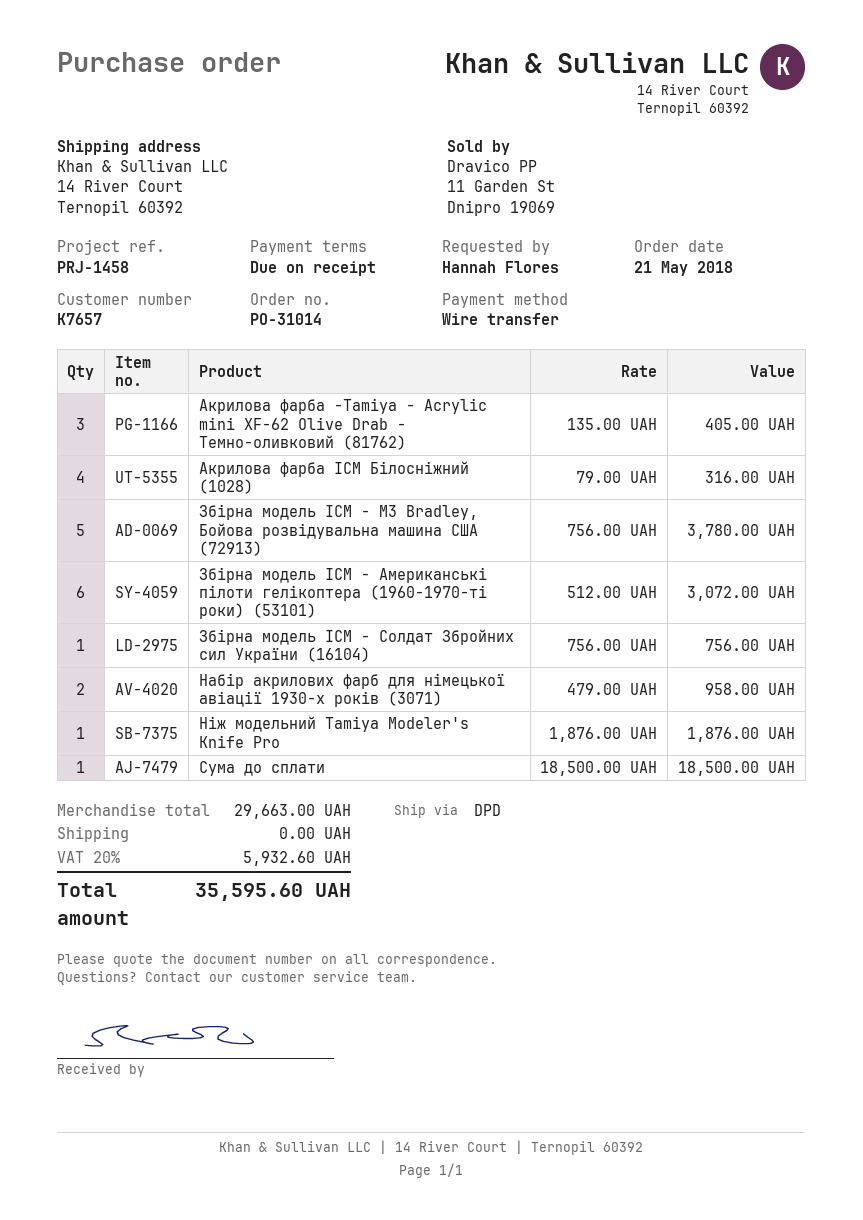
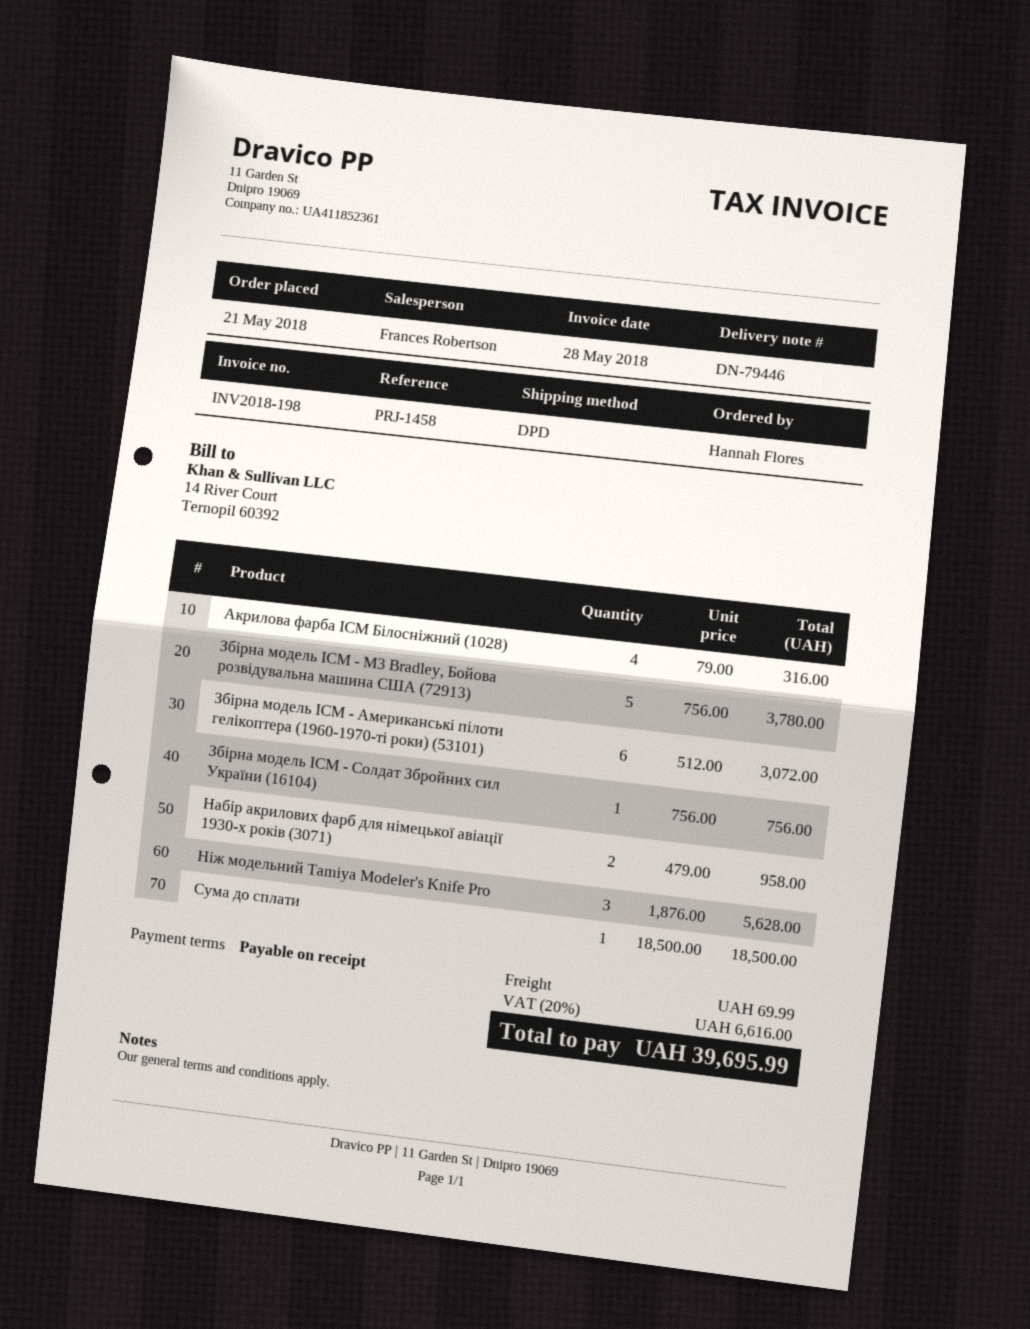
Акрилова фарба -Tamiya - Acrylic mini XF-62 Olive Drab - Темно-оливковий (81762): 3 x 135.00 = 405.00 -> none
Ніж модельний Tamiya Modeler's Knife Pro: 1 x 1876.00 = 1876.00 -> 3 x 1876.00 = 5628.00
shipping: 0.00 -> 69.99
tax: 20% = 5932.60 -> 20% = 6616.00
total: 35595.60 -> 39695.99

